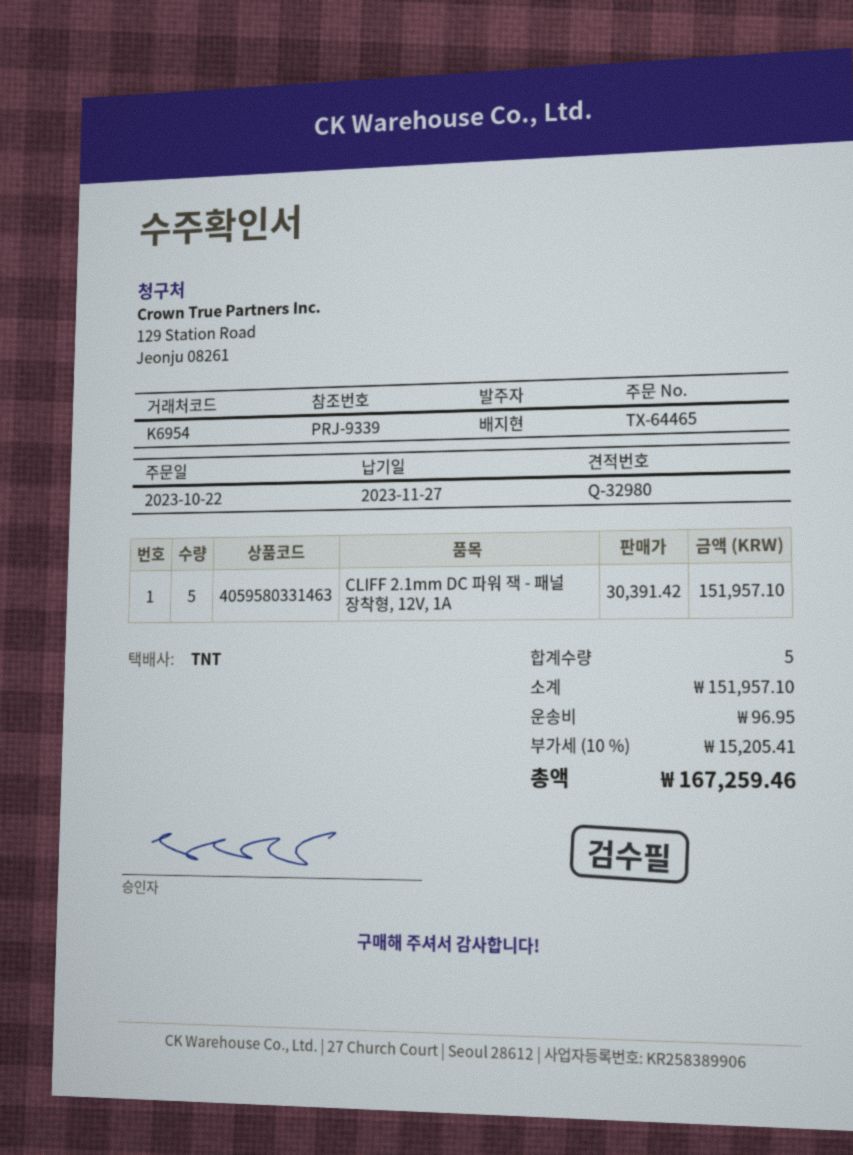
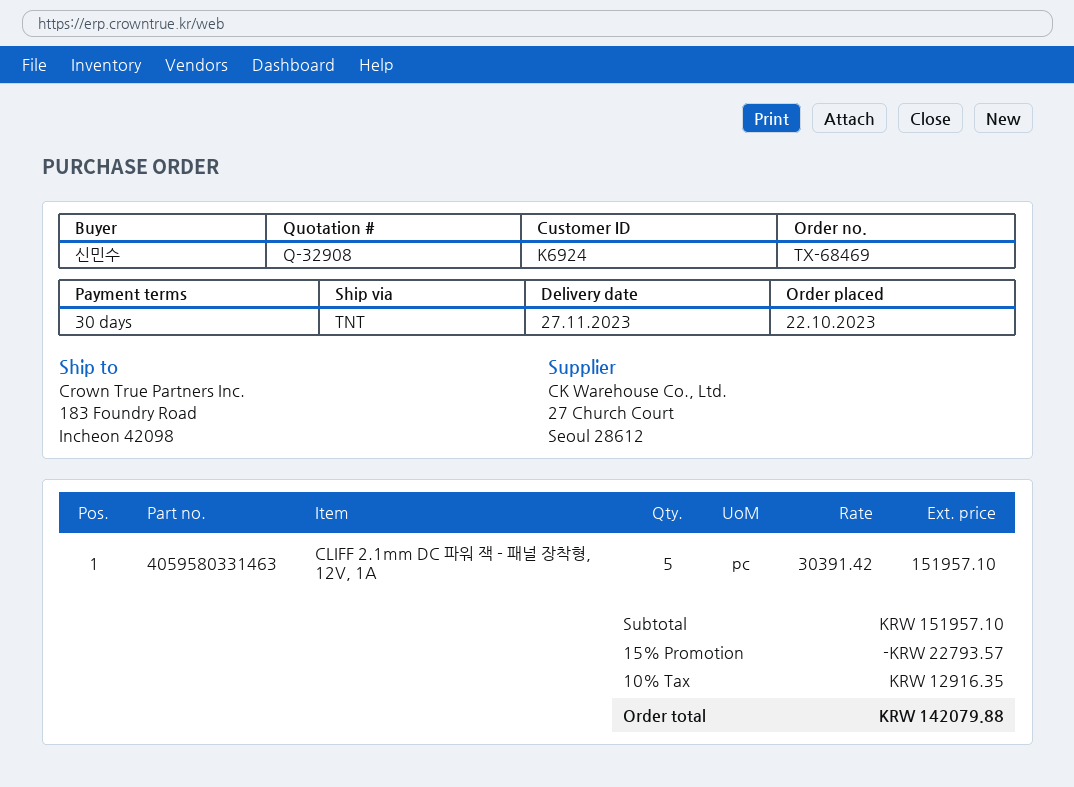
quote number: Q-32980 -> Q-32908
order number: TX-64465 -> TX-68469
customer number: K6954 -> K6924
ordered by: 배지현 -> 신민수
discount: none -> 15% = 22793.57
shipping: 96.95 -> none
tax: 10% = 15205.41 -> 10% = 12916.35
total: 167259.46 -> 142079.88

